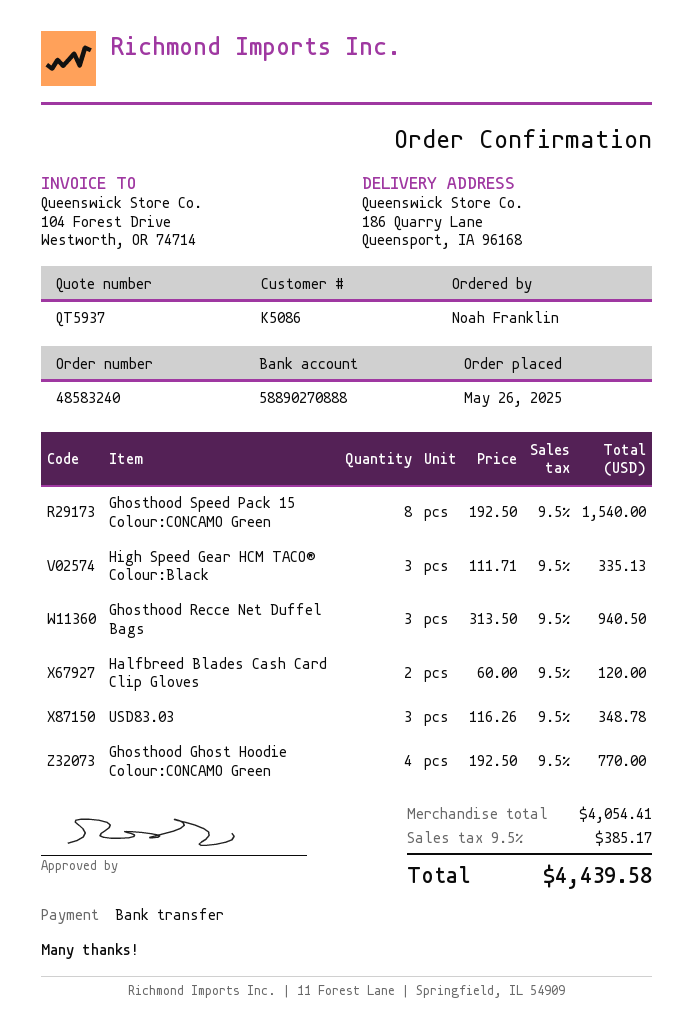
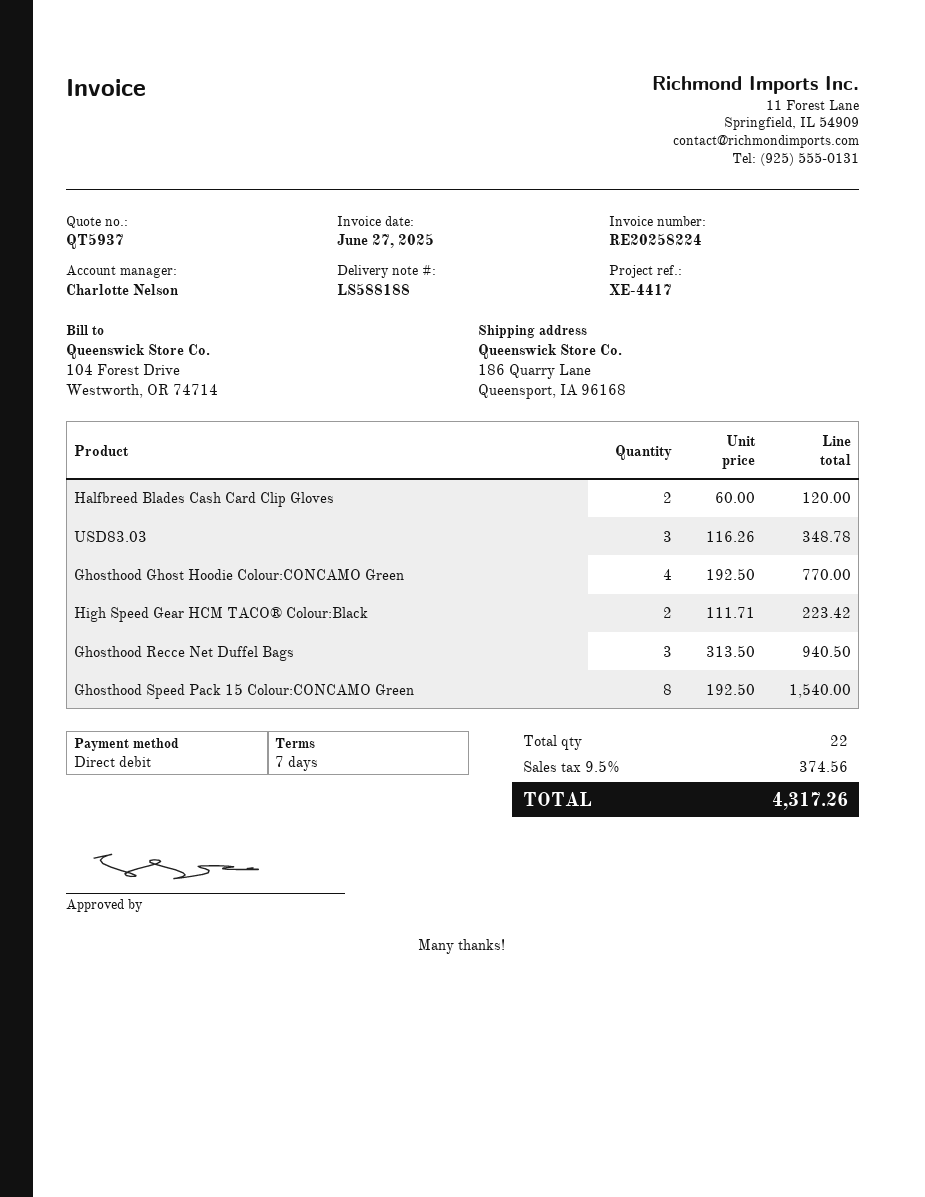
payment method: bank transfer -> direct debit
High Speed Gear HCM TACO® Colour:Black: 3 x 111.71 = 335.13 -> 2 x 111.71 = 223.42
tax: 9.5% = 385.17 -> 9.5% = 374.56
total: 4439.58 -> 4317.26

